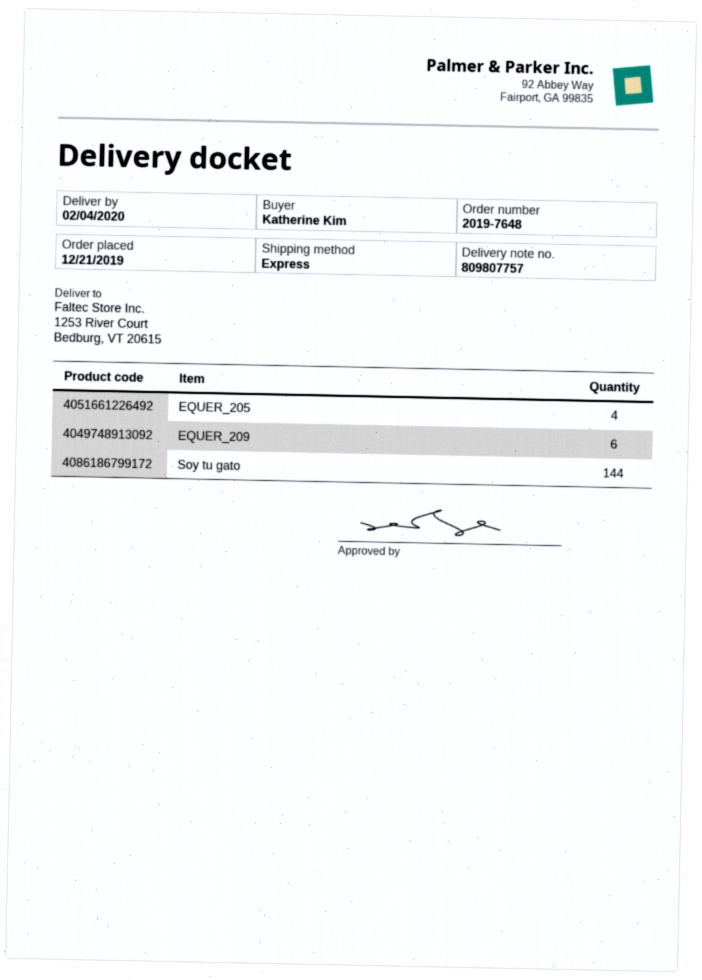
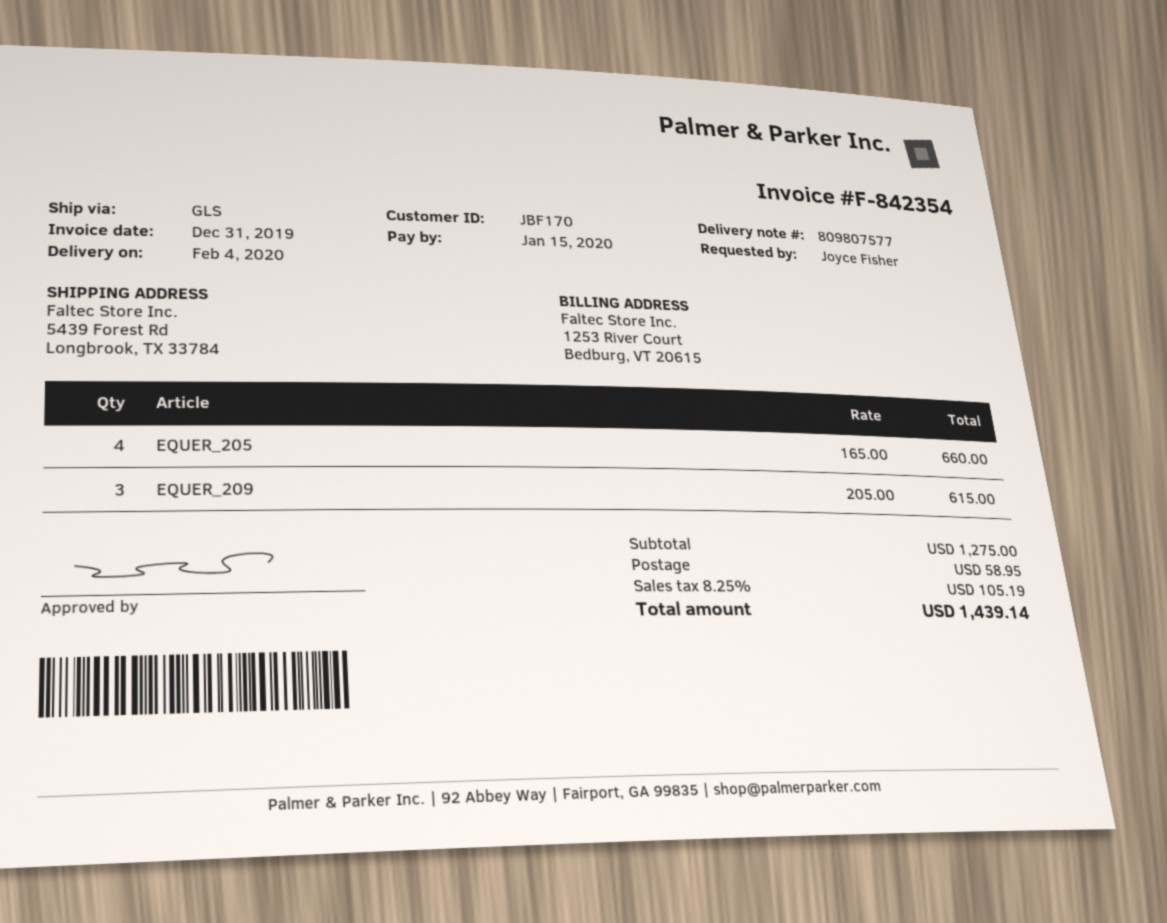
delivery note number: 809807757 -> 809807577
ordered by: Katherine Kim -> Joyce Fisher
shipping method: express -> GLS
ship to: 1253 River Court, Bedburg, VT 20615 -> 5439 Forest Rd, Longbrook, TX 33784
EQUER_209: 6 -> 3
Soy tu gato: 144 -> none

